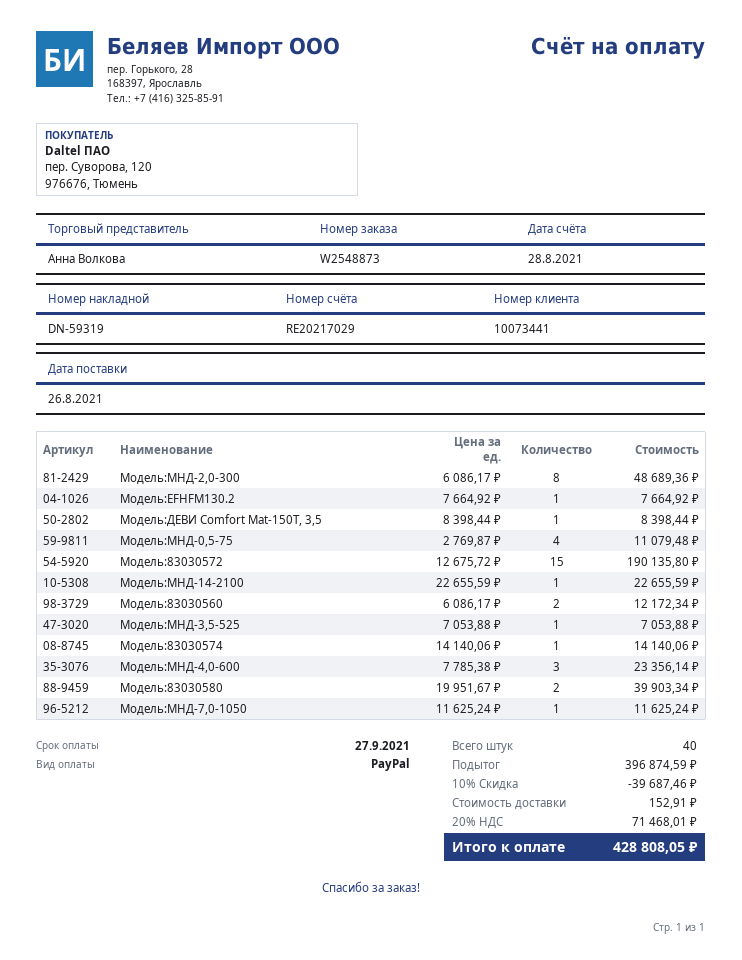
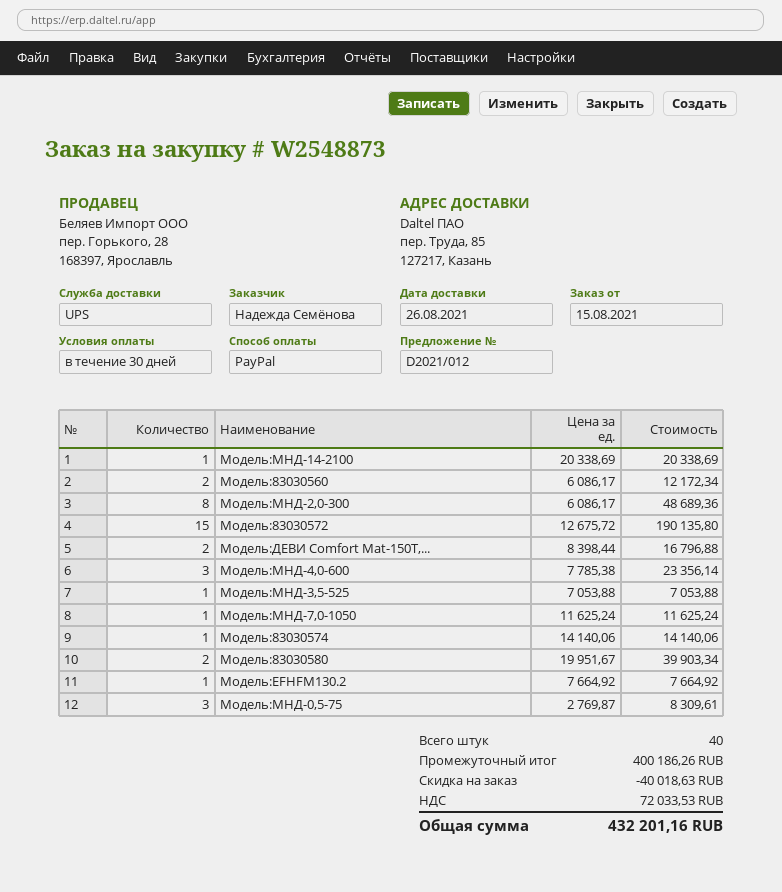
Модель:ДЕВИ Comfort Mat-150T, 3,5: 1 x 8398.44 = 8398.44 -> 2 x 8398.44 = 16796.88
Модель:МНД-0,5-75: 4 x 2769.87 = 11079.48 -> 3 x 2769.87 = 8309.61
Модель:МНД-14-2100: 1 x 22655.59 = 22655.59 -> 1 x 20338.69 = 20338.69
subtotal: 396874.59 -> 400186.26
discount: 39687.46 -> 40018.63
shipping: 152.91 -> none
tax: 71468.01 -> 72033.53
total: 428808.05 -> 432201.16

